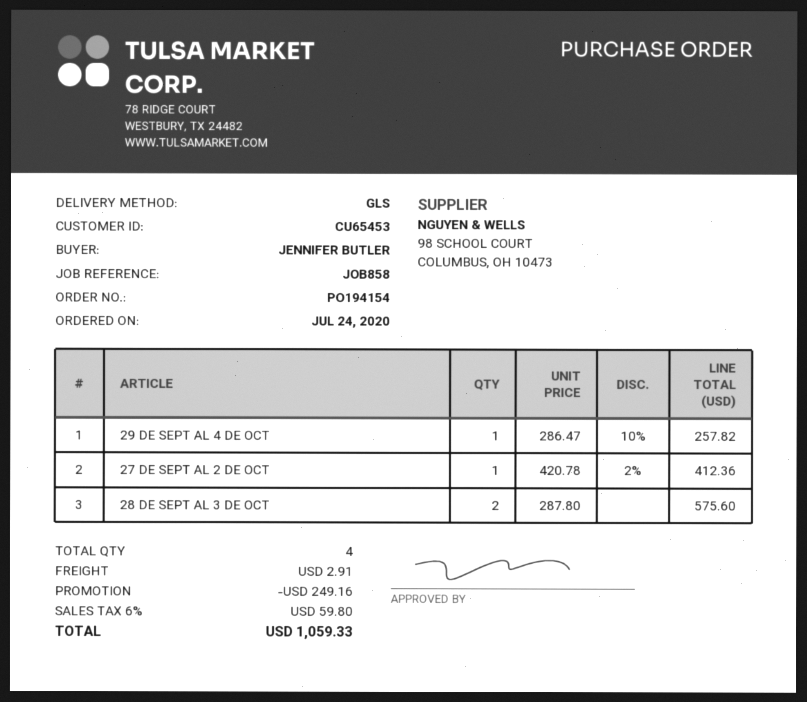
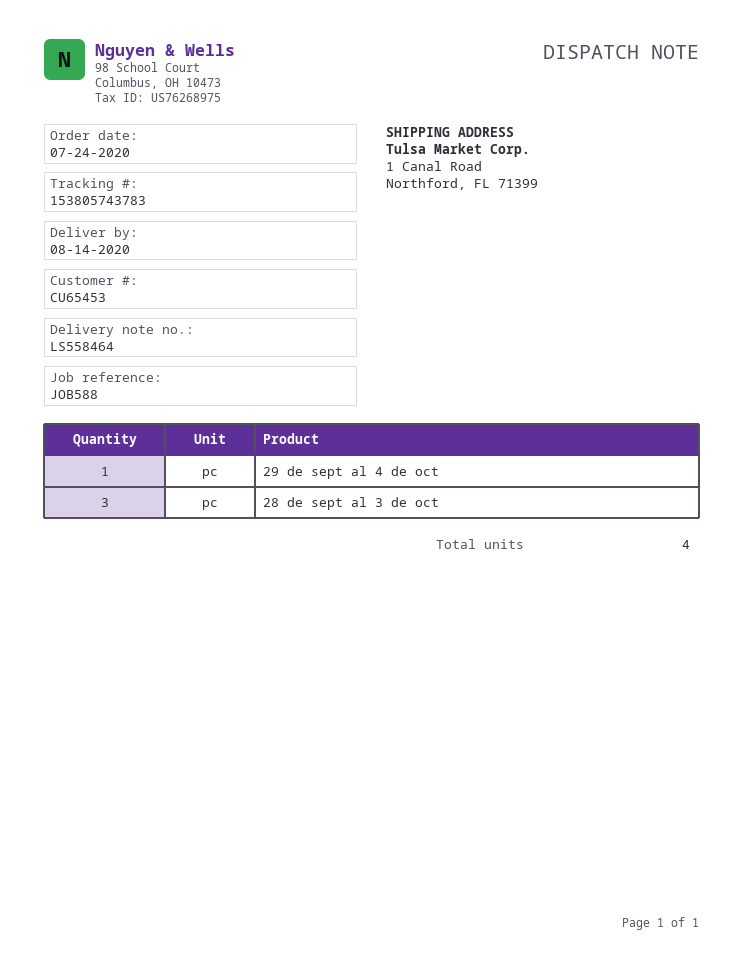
reference: JOB858 -> JOB588
27 DE SEPT AL 2 DE OCT: 1 -> none
28 DE SEPT AL 3 DE OCT: 2 -> 3

